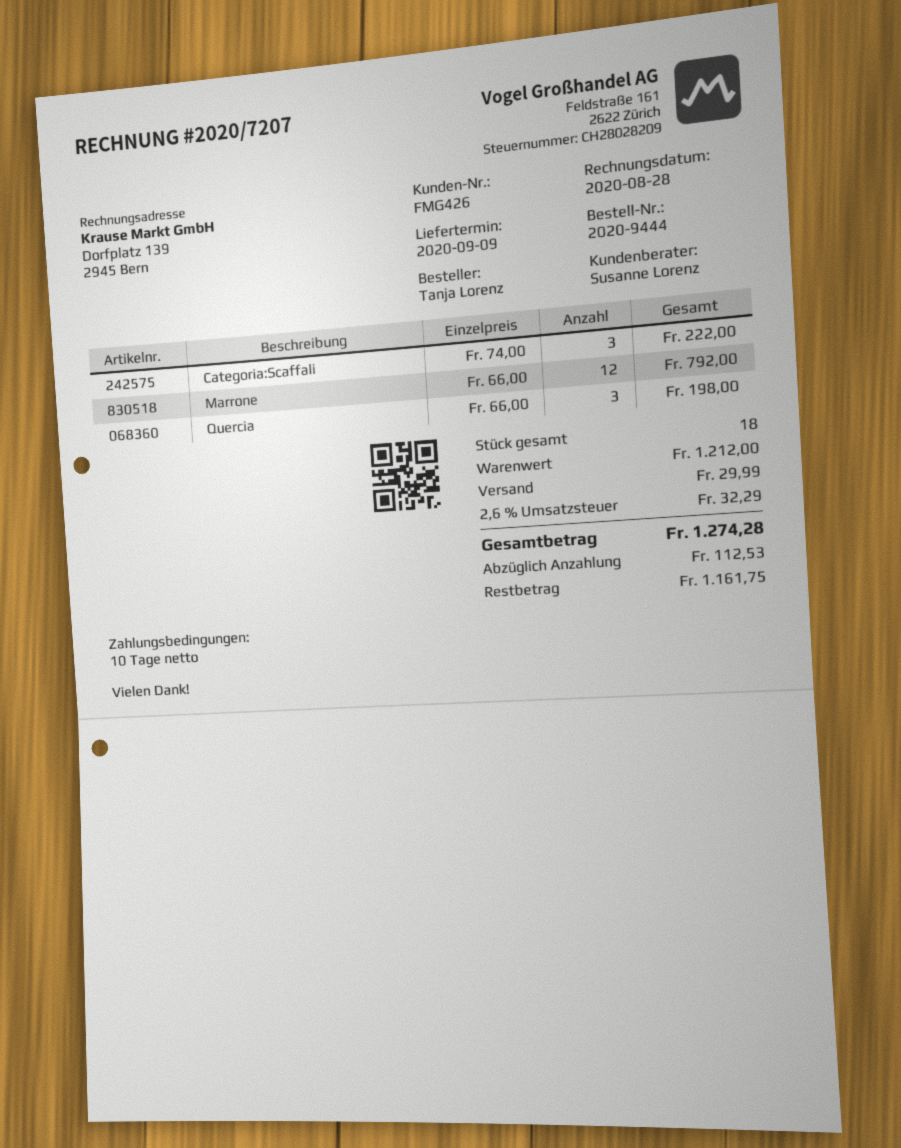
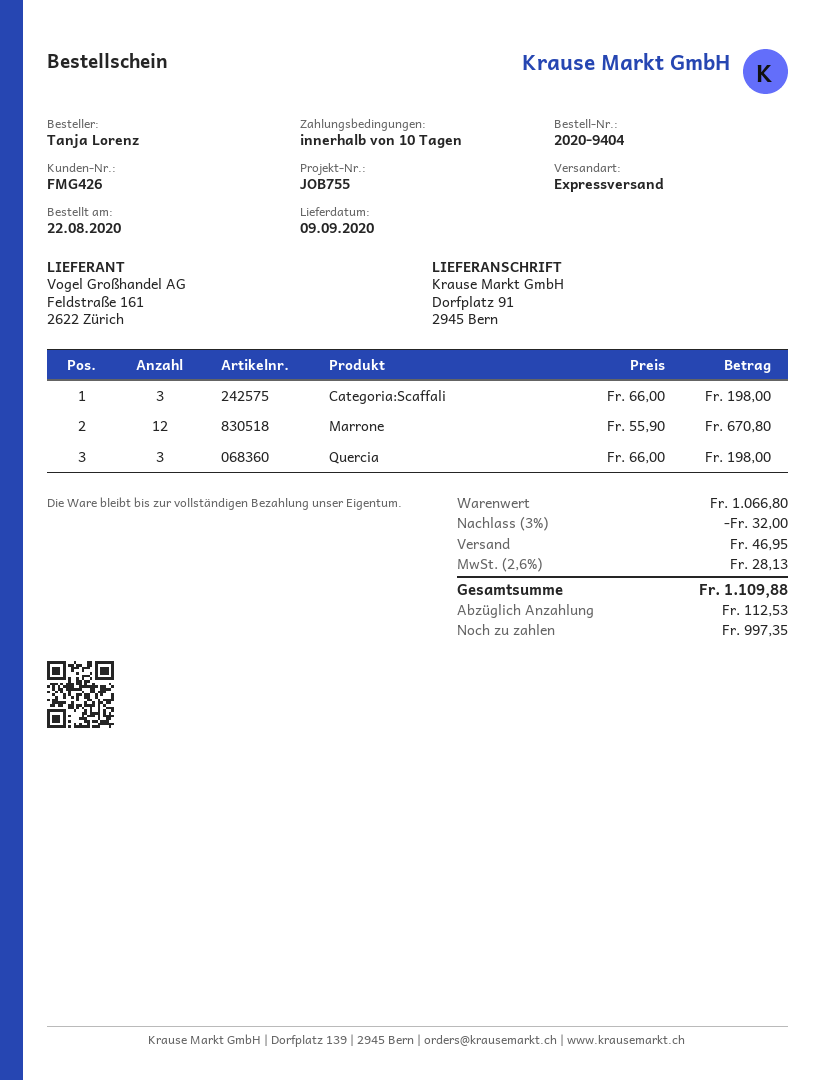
order number: 2020-9444 -> 2020-9404
Categoria:Scaffali: 3 x 74.00 = 222.00 -> 3 x 66.00 = 198.00
Marrone: 12 x 66.00 = 792.00 -> 12 x 55.90 = 670.80
subtotal: 1212.00 -> 1066.80
discount: none -> 3% = 32.00
shipping: 29.99 -> 46.95
tax: 2.6% = 32.29 -> 2.6% = 28.13
total: 1274.28 -> 1109.88
balance: 1161.75 -> 997.35

